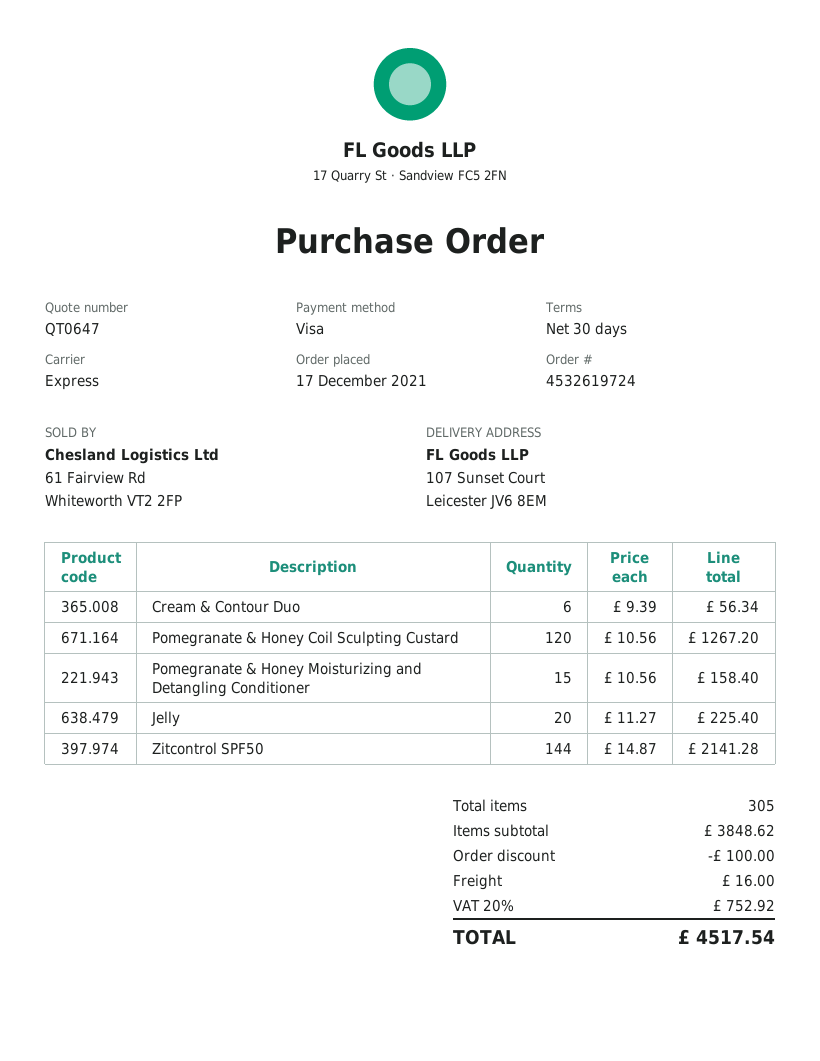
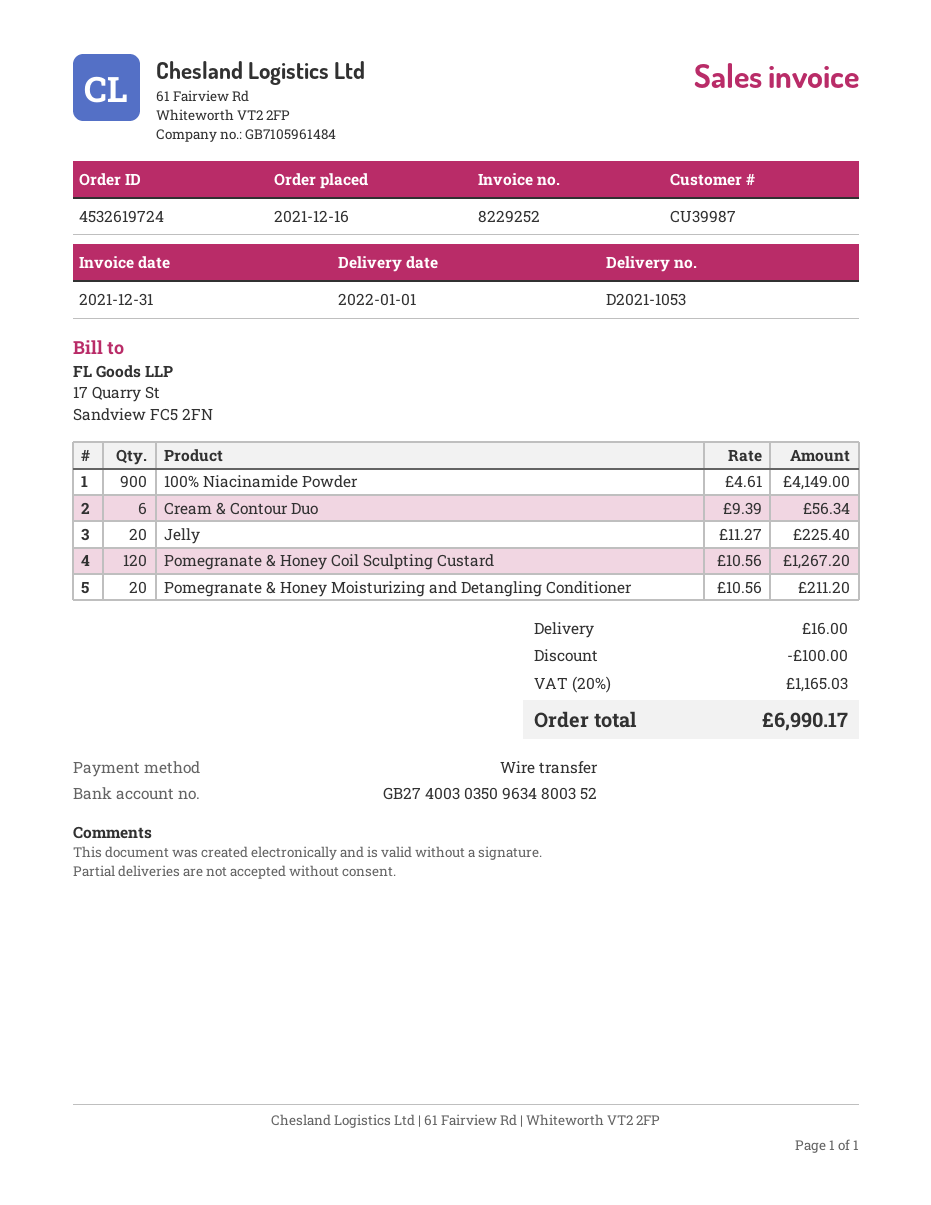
order date: 2021-12-17 -> 2021-12-16
payment method: Visa -> bank transfer
Pomegranate & Honey Moisturizing and Detangling Conditioner: 15 x 10.56 = 158.40 -> 20 x 10.56 = 211.20
Zitcontrol SPF50: 144 x 14.87 = 2141.28 -> none
100% Niacinamide Powder: none -> 900 x 4.61 = 4149.00
tax: 20% = 752.92 -> 20% = 1165.03
total: 4517.54 -> 6990.17

